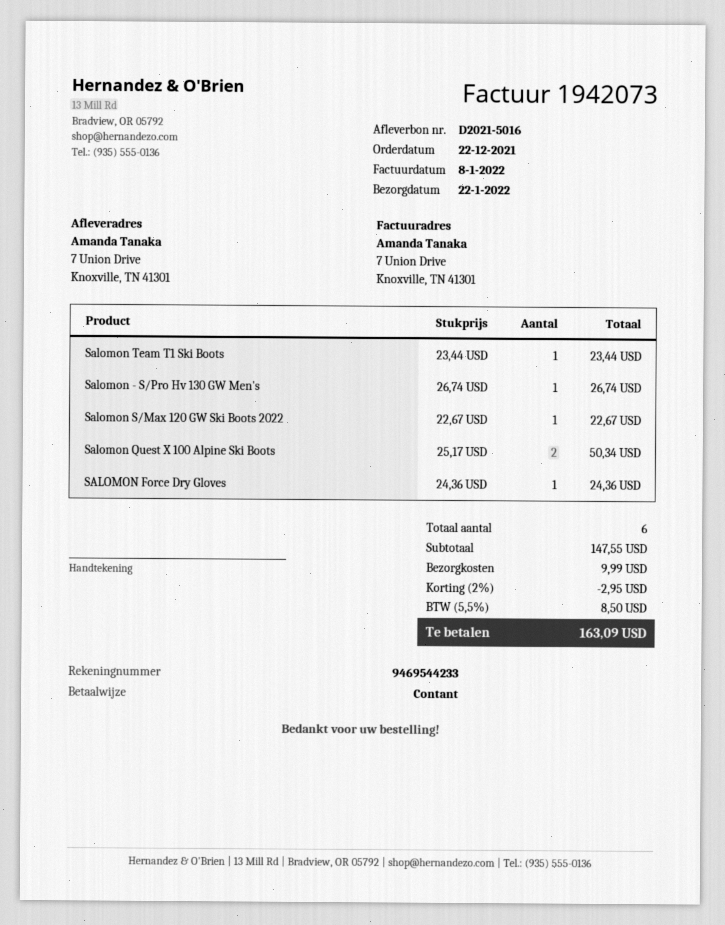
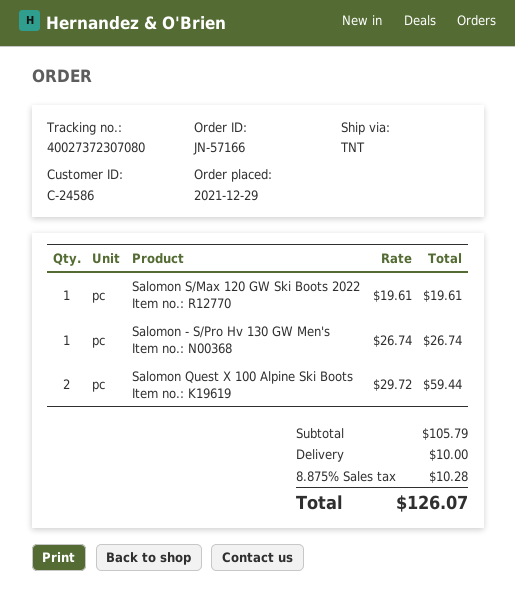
order date: 2021-12-22 -> 2021-12-29
Salomon Team T1 Ski Boots: 1 x 23.44 = 23.44 -> none
Salomon S/Max 120 GW Ski Boots 2022: 1 x 22.67 = 22.67 -> 1 x 19.61 = 19.61
Salomon Quest X 100 Alpine Ski Boots: 2 x 25.17 = 50.34 -> 2 x 29.72 = 59.44
SALOMON Force Dry Gloves: 1 x 24.36 = 24.36 -> none
subtotal: 147.55 -> 105.79
discount: 2% = 2.95 -> none
shipping: 9.99 -> 10.00
tax: 5.5% = 8.50 -> 8.875% = 10.28
total: 163.09 -> 126.07

